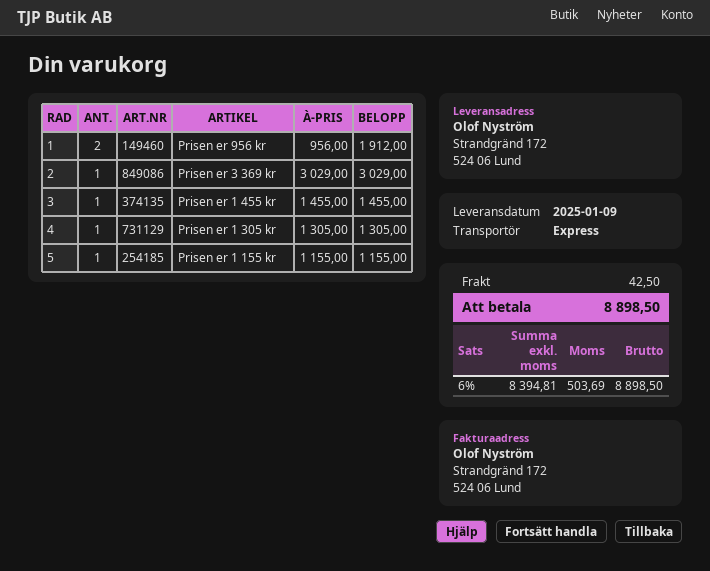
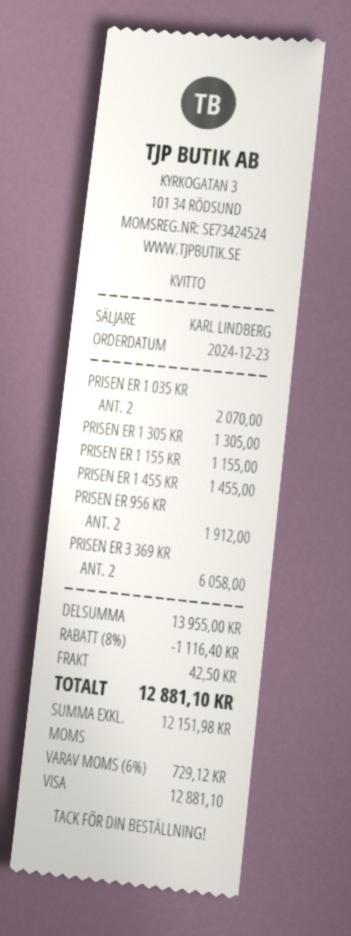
Prisen er 3 369 kr: 1 for 3029.00 -> 2 for 6058.00
PRISEN ER 1 035 KR: none -> 2 for 2070.00
discount: none -> 8% = 1116.40
net: 8394.81 -> 12151.98
tax: 6% = 503.69 -> 6% = 729.12
total: 8898.50 -> 12881.10

